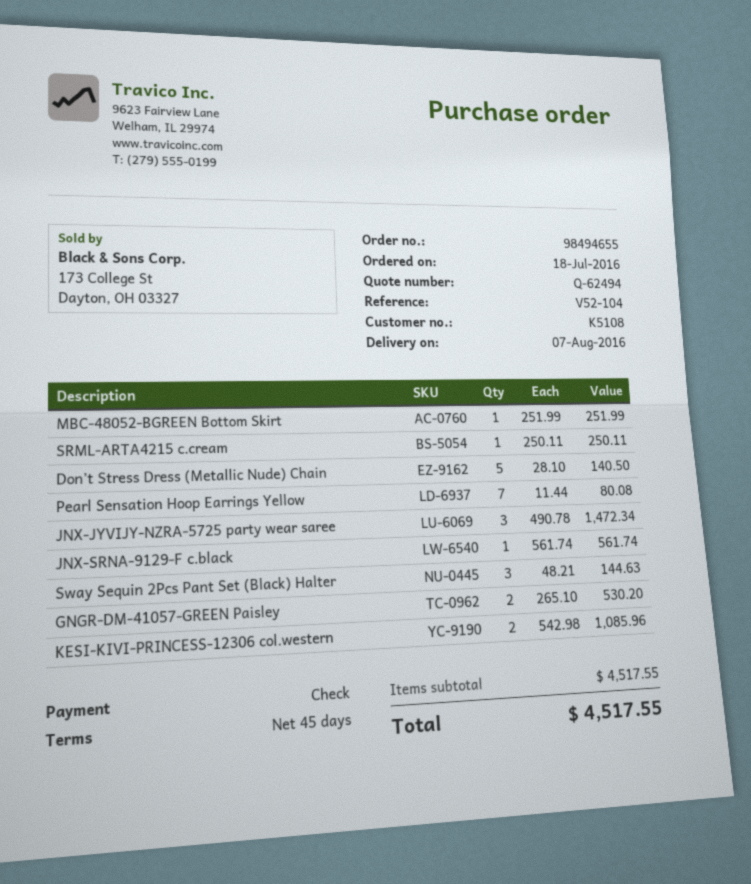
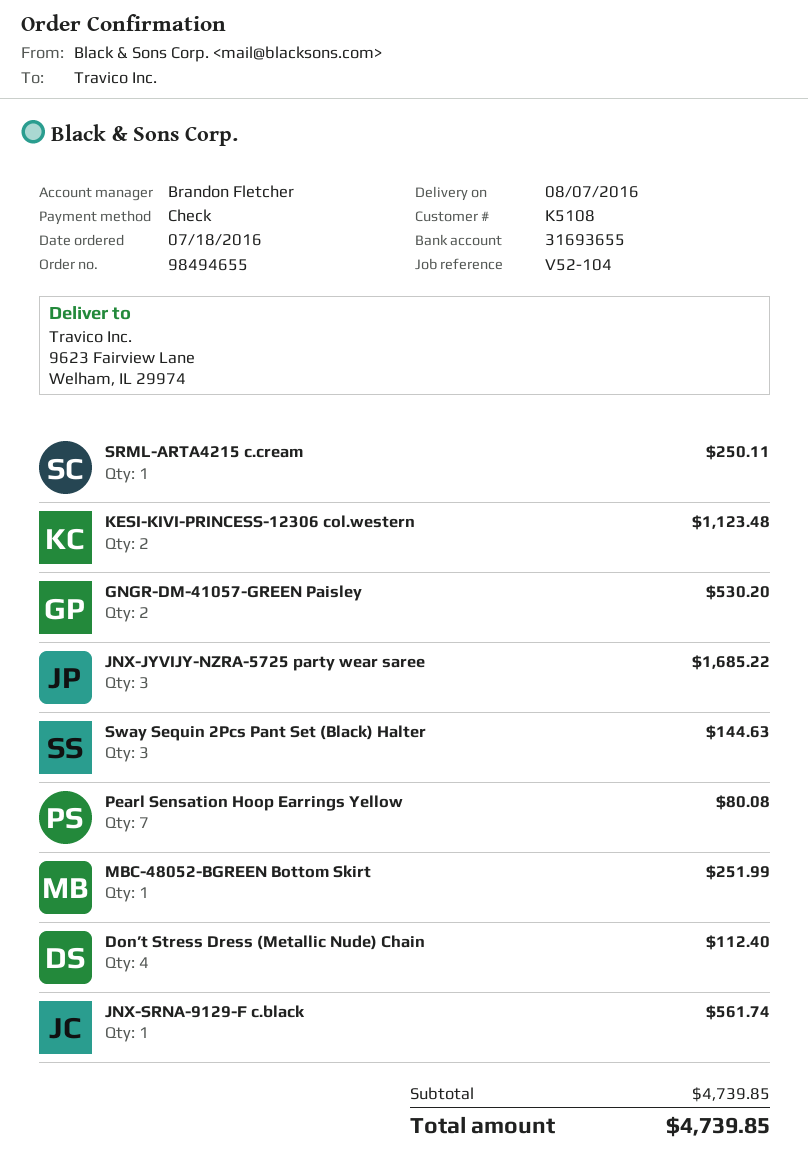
Don’t Stress Dress (Metallic Nude) Chain: 5 for 140.50 -> 4 for 112.40
JNX-JYVIJY-NZRA-5725 party wear saree: 3 for 1472.34 -> 3 for 1685.22
KESI-KIVI-PRINCESS-12306 col.western: 2 for 1085.96 -> 2 for 1123.48
subtotal: 4517.55 -> 4739.85
total: 4517.55 -> 4739.85

